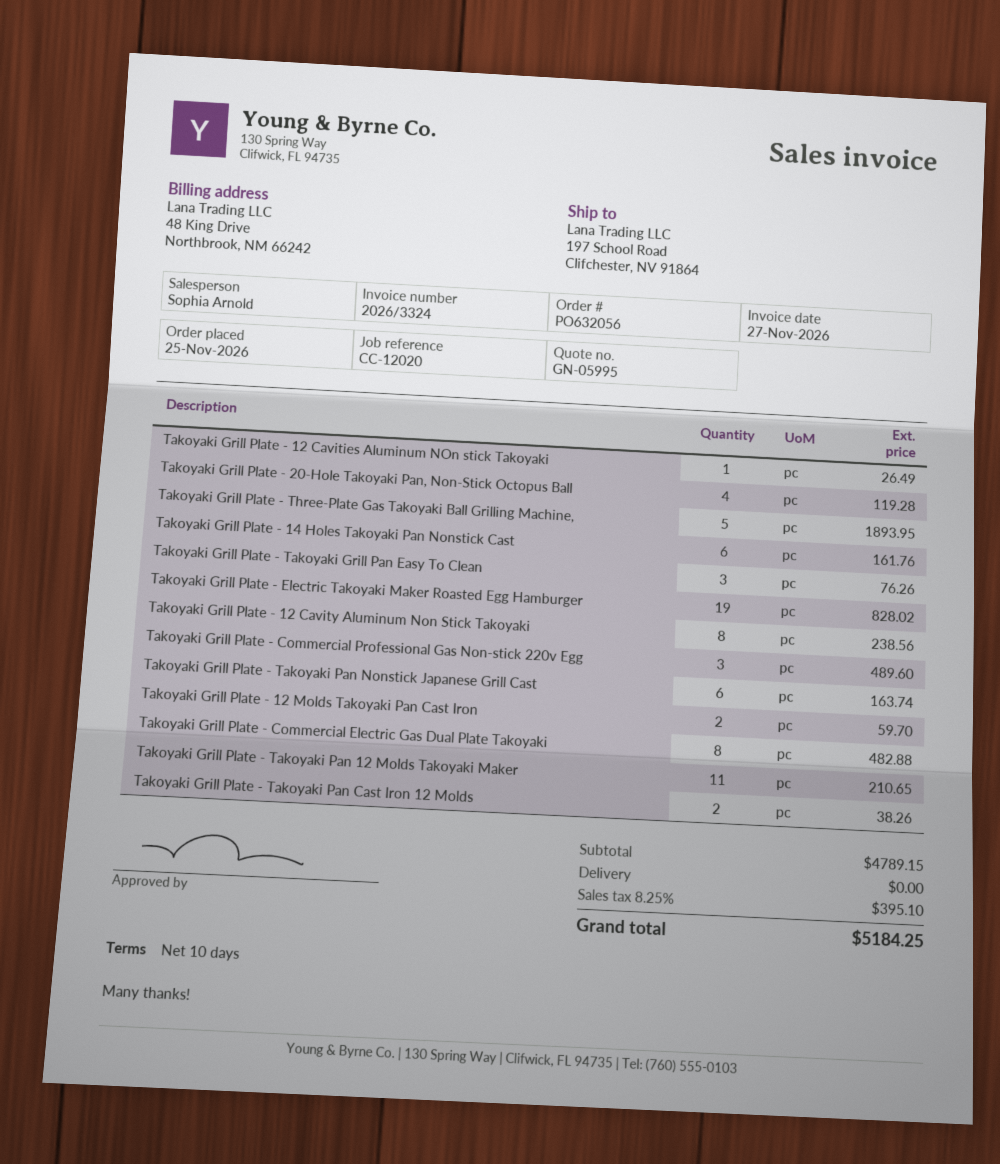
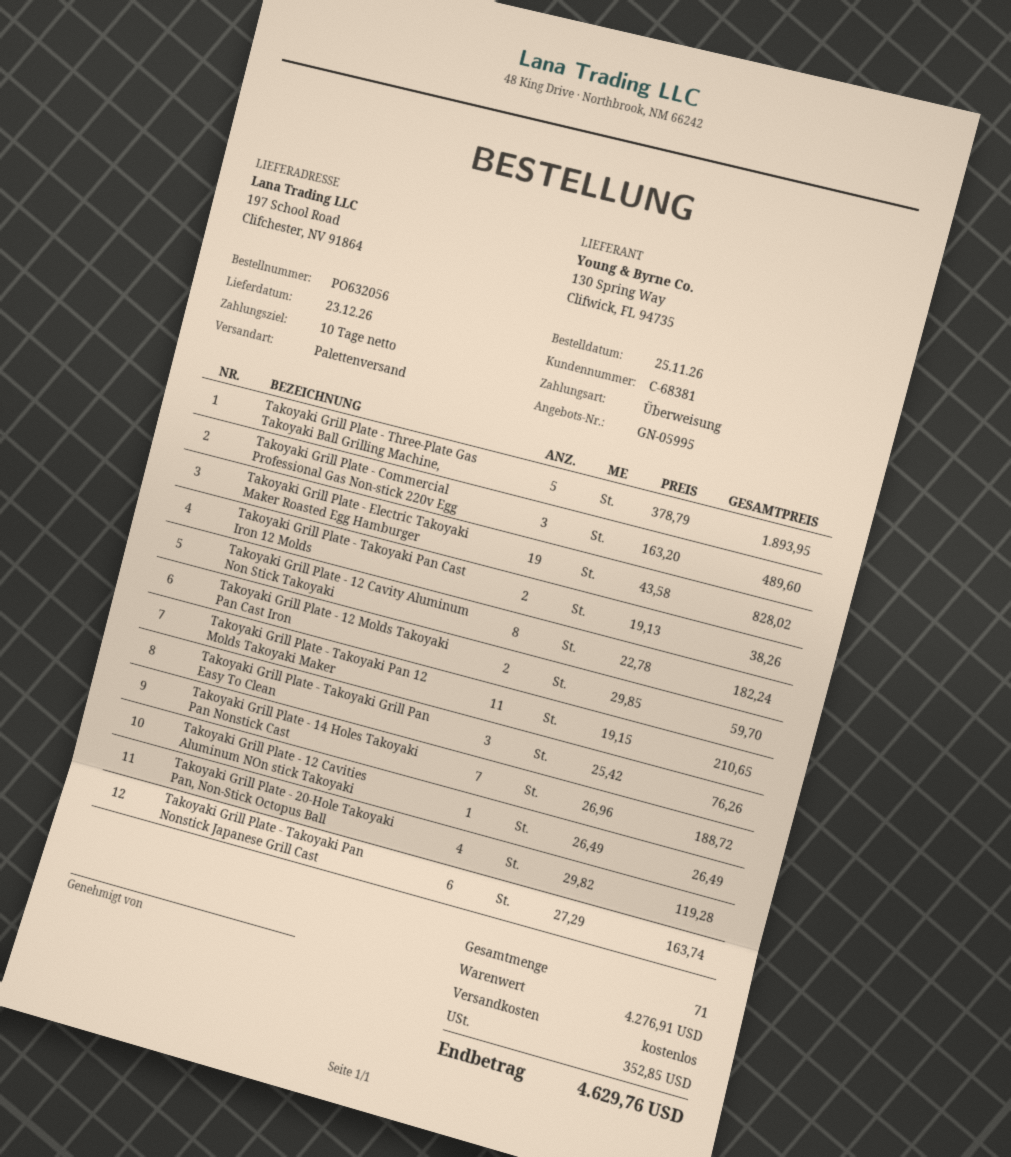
Takoyaki Grill Plate - 14 Holes Takoyaki Pan Nonstick Cast: 6 for 161.76 -> 7 for 188.72
Takoyaki Grill Plate - 12 Cavity Aluminum Non Stick Takoyaki: 8 for 238.56 -> 8 for 182.24
Takoyaki Grill Plate - Commercial Electric Gas Dual Plate Takoyaki: 8 for 482.88 -> none
subtotal: 4789.15 -> 4276.91
tax: 395.10 -> 352.85
total: 5184.25 -> 4629.76

